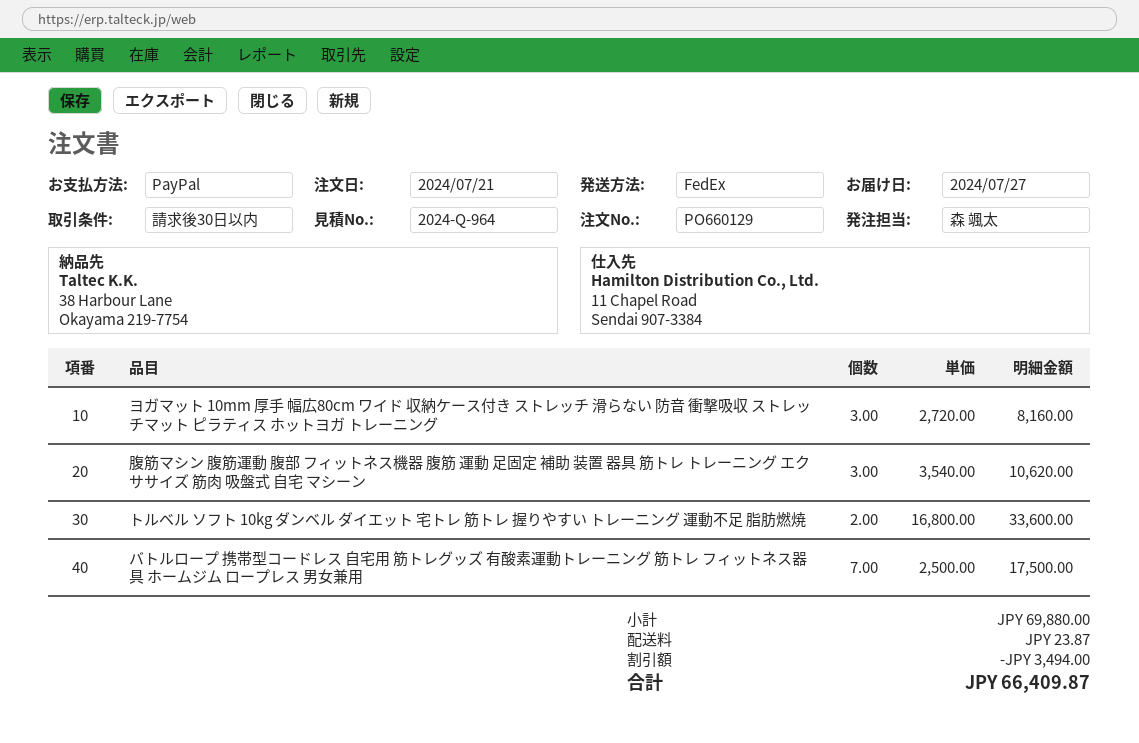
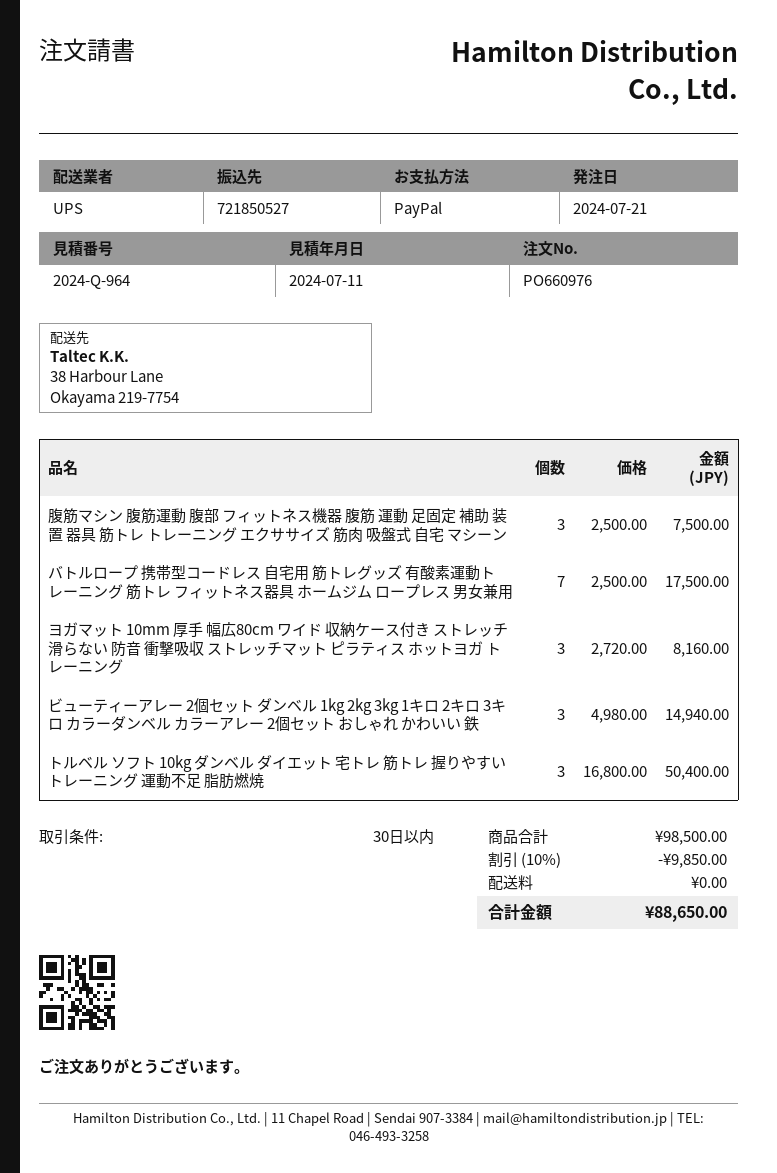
order number: PO660129 -> PO660976
shipping method: FedEx -> UPS
腹筋マシン 腹筋運動 腹部 フィットネス機器 腹筋 運動 足固定 補助 装置 器具 筋トレ トレーニング エクササイズ 筋肉 吸盤式 自宅 マシーン: 3 x 3540.00 = 10620.00 -> 3 x 2500.00 = 7500.00
トルベル ソフト 10kg ダンベル ダイエット 宅トレ 筋トレ 握りやすい トレーニング 運動不足 脂肪燃焼: 2 x 16800.00 = 33600.00 -> 3 x 16800.00 = 50400.00
ビューティーアレー 2個セット ダンベル 1kg 2kg 3kg 1キロ 2キロ 3キロ カラーダンベル カラーアレー 2個セット おしゃれ かわいい 鉄: none -> 3 x 4980.00 = 14940.00
subtotal: 69880.00 -> 98500.00
discount: 3494.00 -> 9850.00
shipping: 23.87 -> 0.00
total: 66409.87 -> 88650.00

